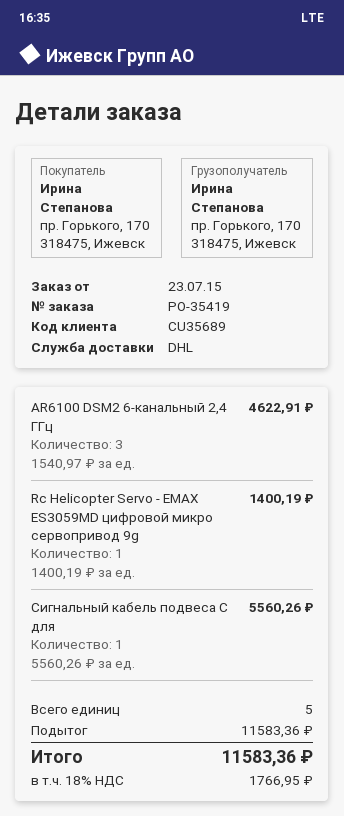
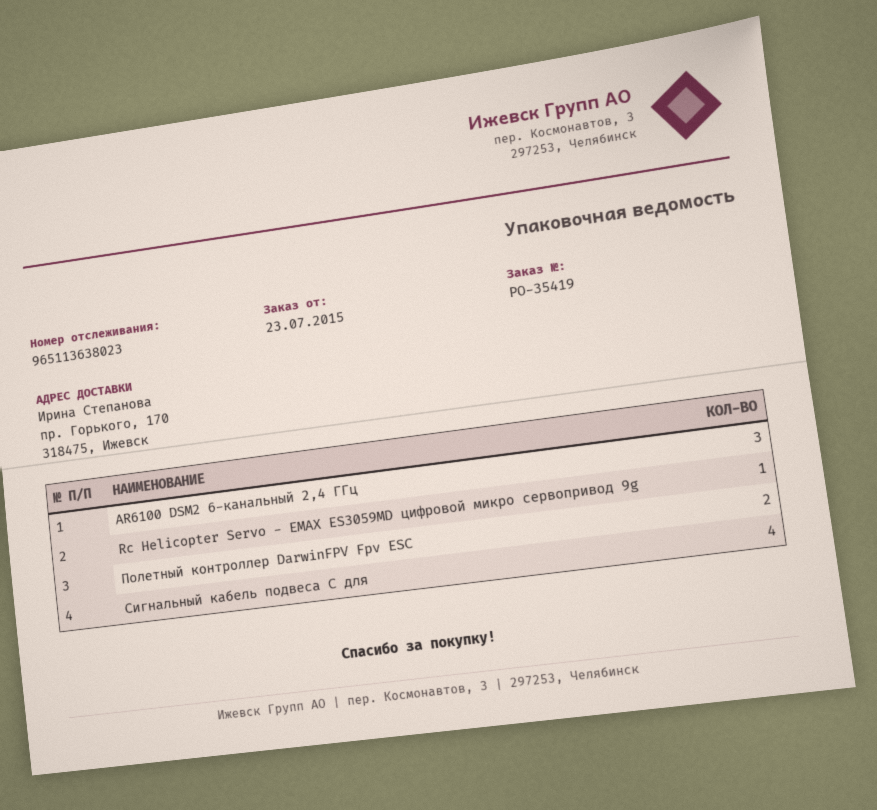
Сигнальный кабель подвеса C для: 1 -> 4
Полетный контроллер DarwinFPV Fpv ESC: none -> 2

